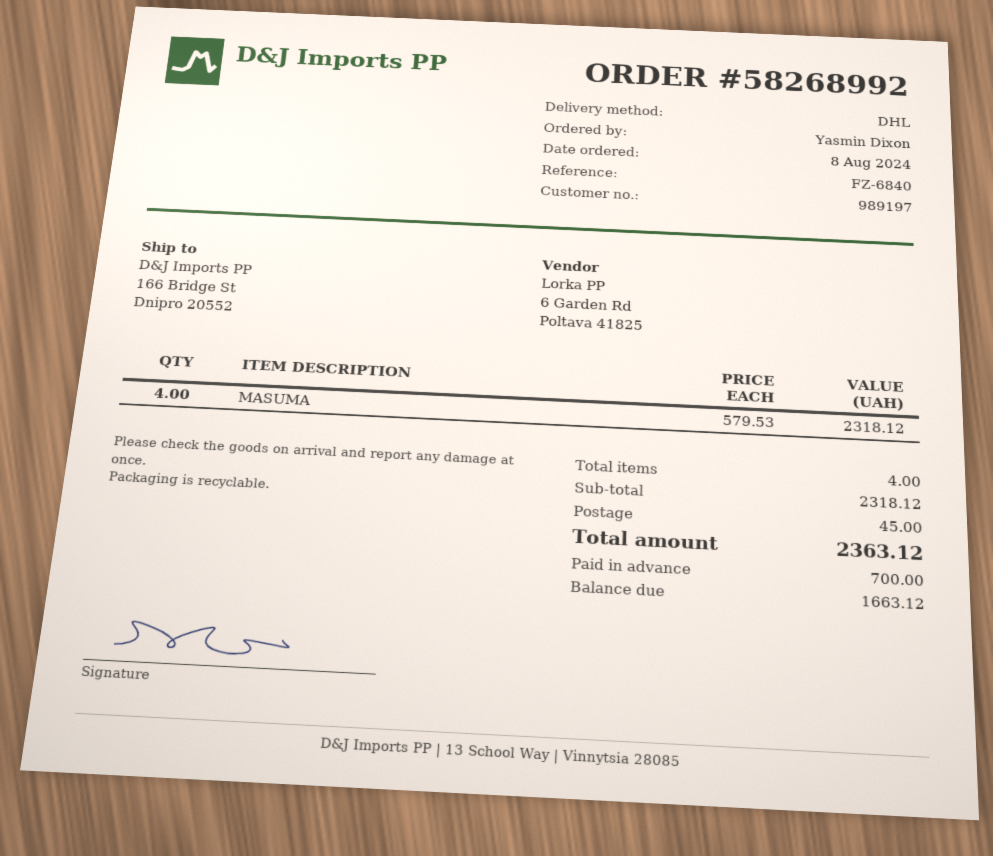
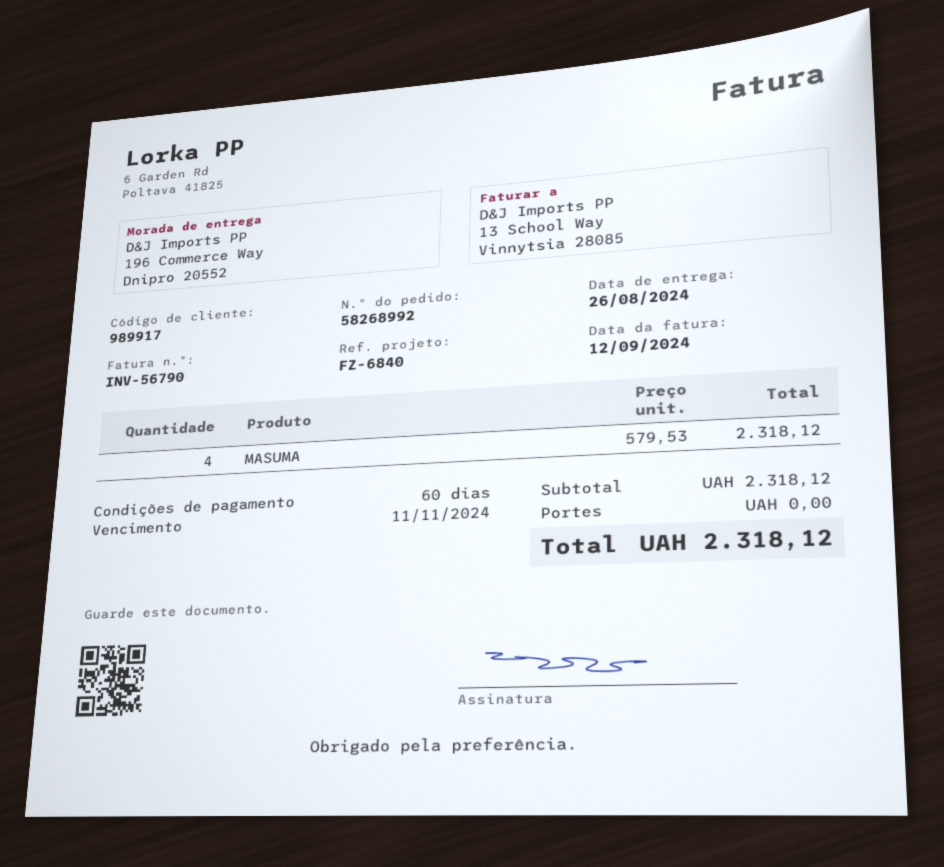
customer number: 989197 -> 989917
ship to: 166 Bridge St, Dnipro 20552 -> 196 Commerce Way, Dnipro 20552
shipping: 45.00 -> 0.00
total: 2363.12 -> 2318.12

